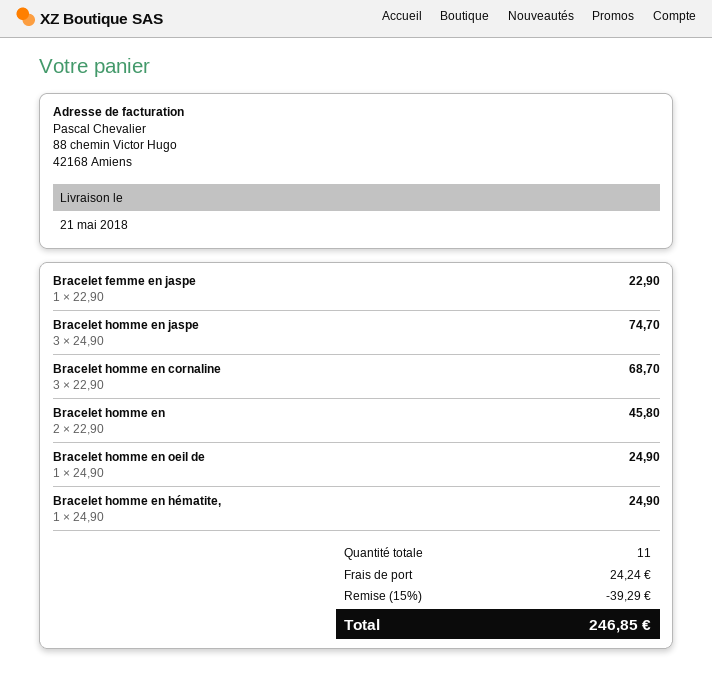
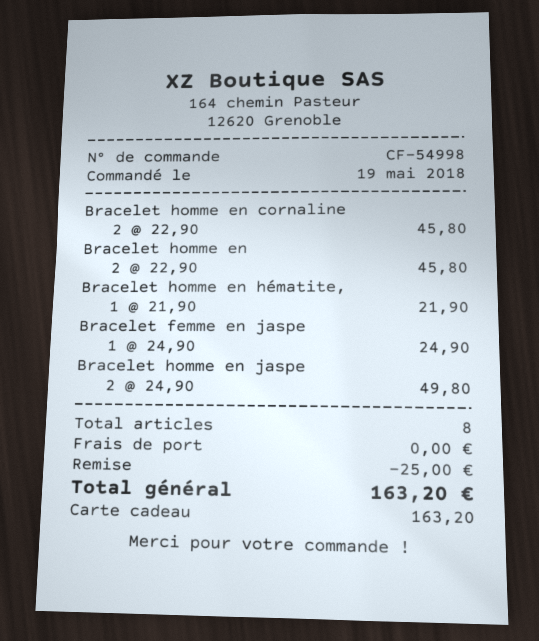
Bracelet femme en jaspe: 1 x 22.90 = 22.90 -> 1 x 24.90 = 24.90
Bracelet homme en jaspe: 3 x 24.90 = 74.70 -> 2 x 24.90 = 49.80
Bracelet homme en cornaline: 3 x 22.90 = 68.70 -> 2 x 22.90 = 45.80
Bracelet homme en oeil de: 1 x 24.90 = 24.90 -> none
Bracelet homme en hématite,: 1 x 24.90 = 24.90 -> 1 x 21.90 = 21.90
total quantity: 11 -> 8
discount: 39.29 -> 25.00
shipping: 24.24 -> 0.00
total: 246.85 -> 163.20

